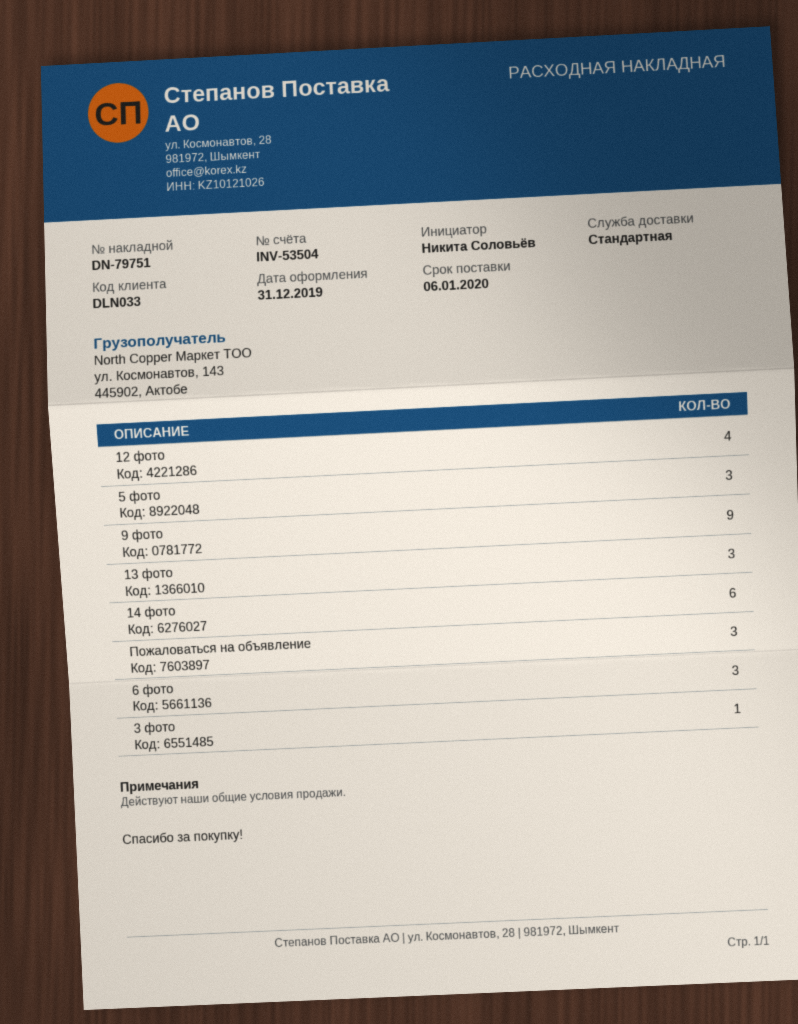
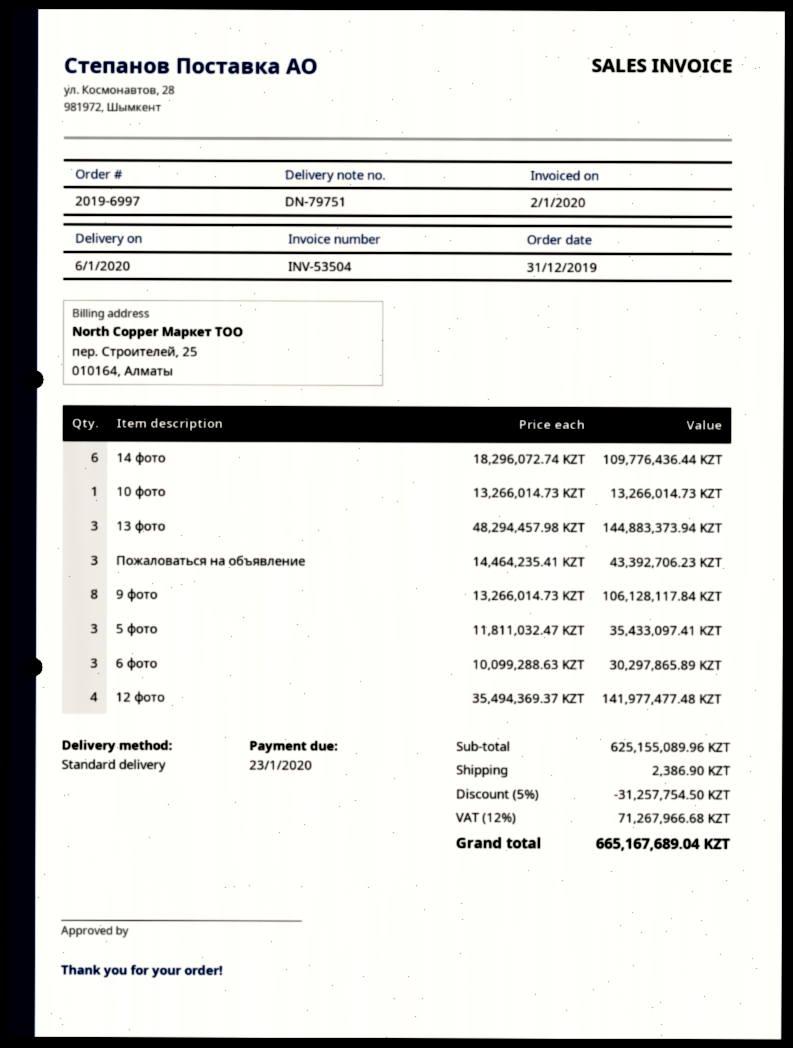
9 фото: 9 -> 8
3 фото: 1 -> none
10 фото: none -> 1

